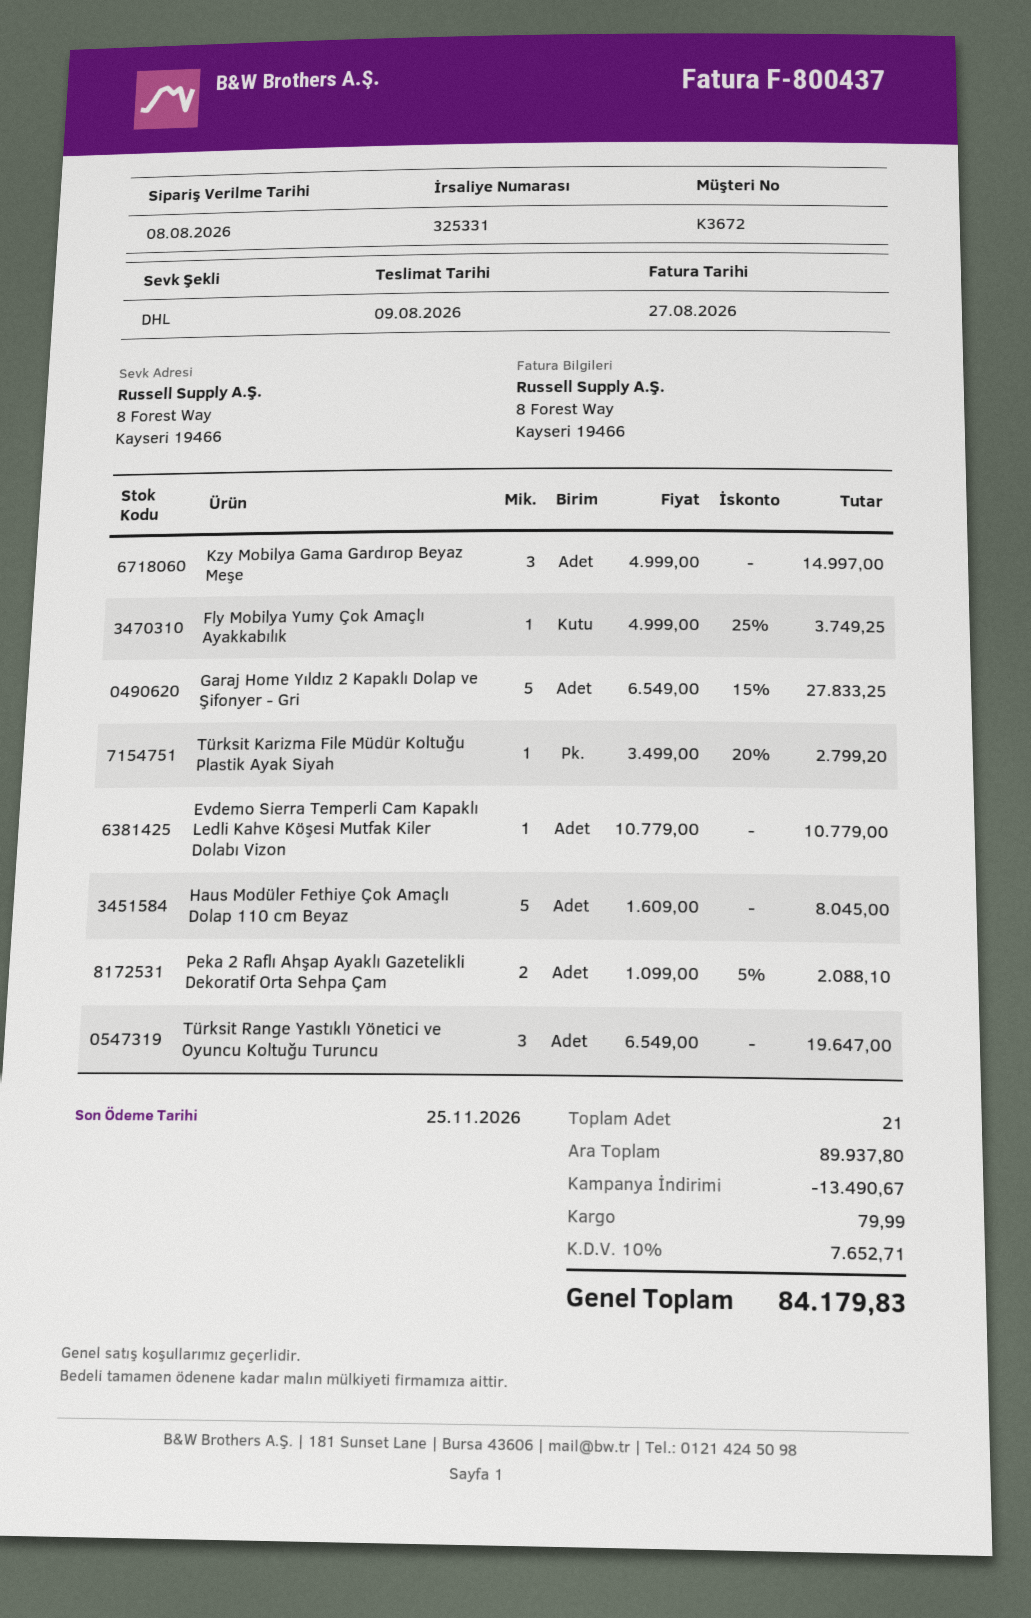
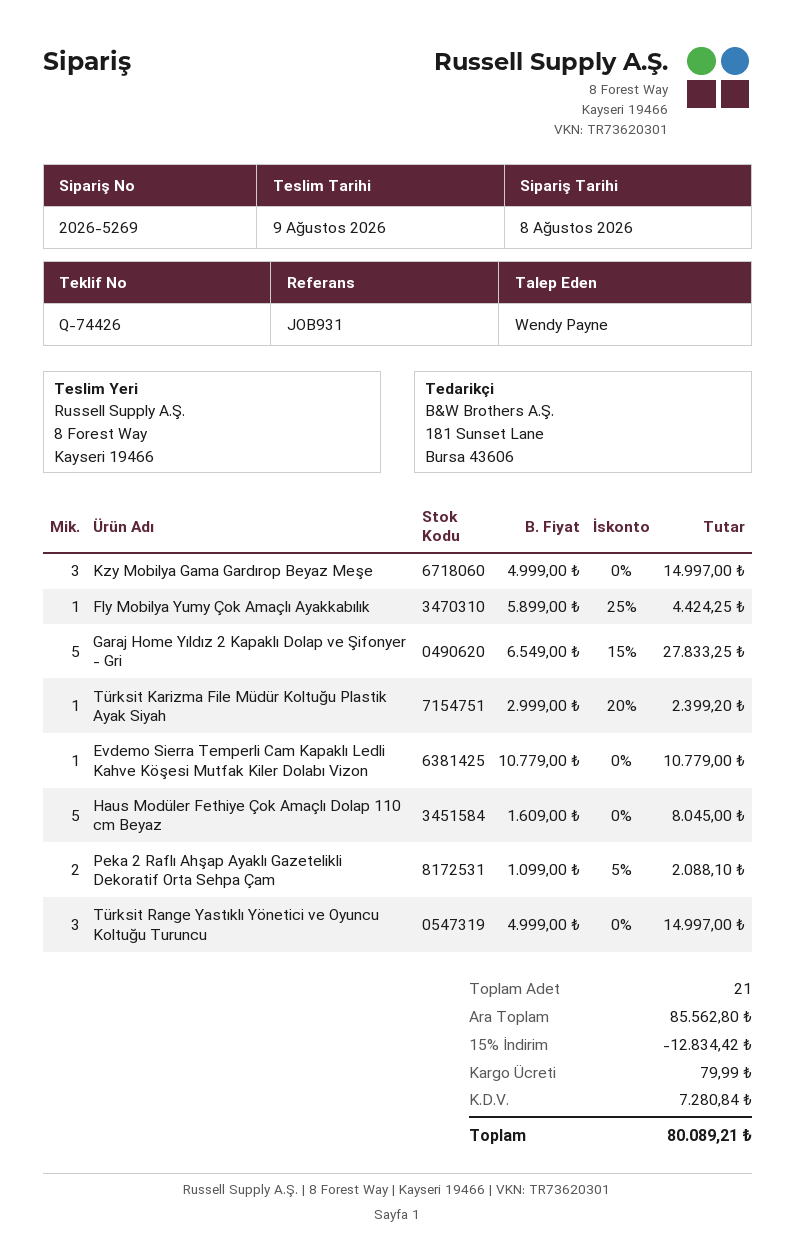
Fly Mobilya Yumy Çok Amaçlı Ayakkabılık: 1 x 4999.00 - 25% = 3749.25 -> 1 x 5899.00 - 25% = 4424.25
Türksit Karizma File Müdür Koltuğu Plastik Ayak Siyah: 1 x 3499.00 - 20% = 2799.20 -> 1 x 2999.00 - 20% = 2399.20
Türksit Range Yastıklı Yönetici ve Oyuncu Koltuğu Turuncu: 3 x 6549.00 = 19647.00 -> 3 x 4999.00 = 14997.00
subtotal: 89937.80 -> 85562.80
discount: 13490.67 -> 12834.42
tax: 7652.71 -> 7280.84
total: 84179.83 -> 80089.21

